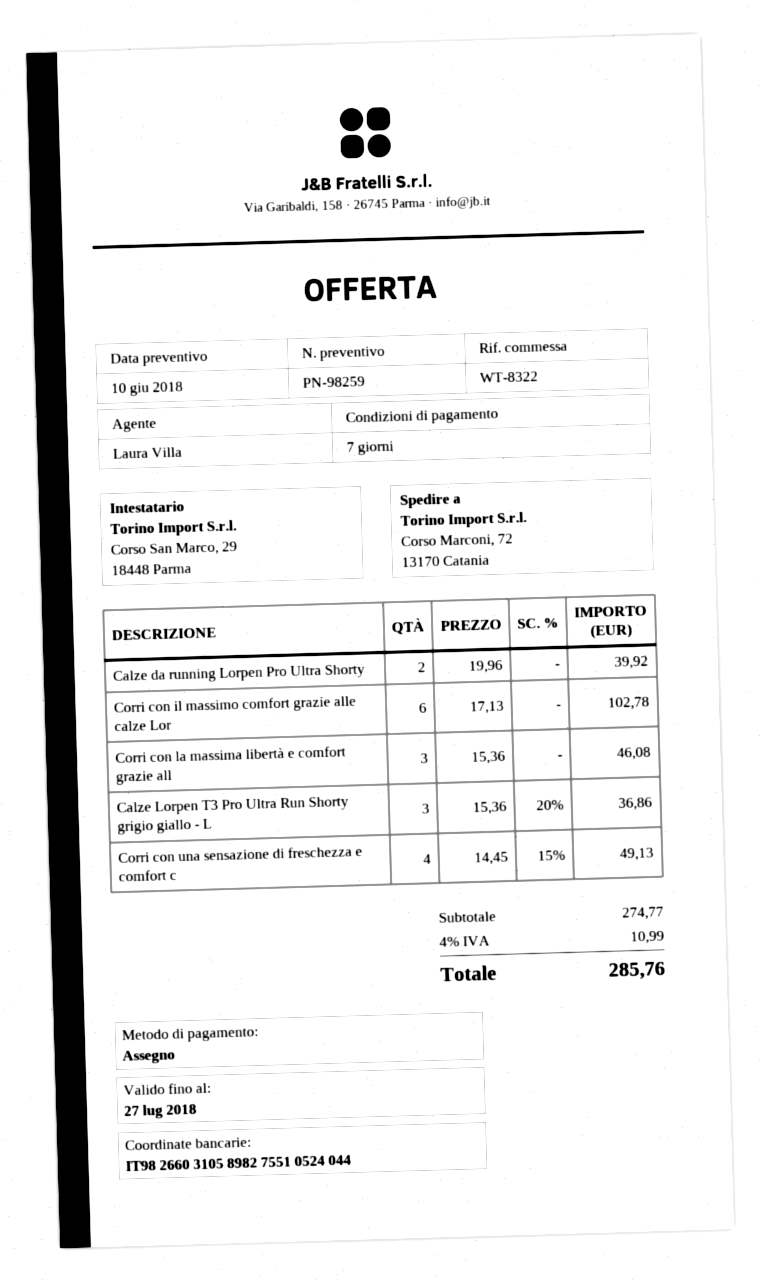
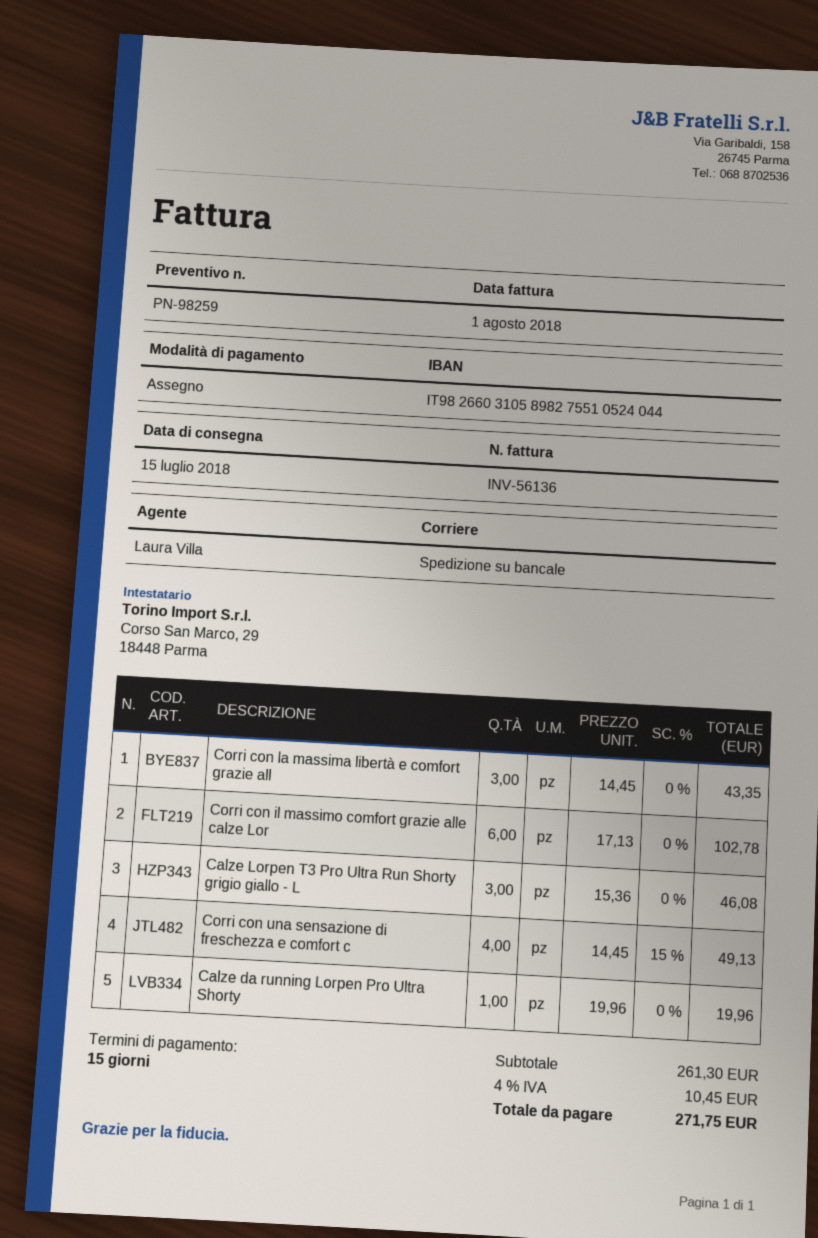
payment terms: 7 days -> 15 days
Calze da running Lorpen Pro Ultra Shorty: 2 x 19.96 = 39.92 -> 1 x 19.96 = 19.96
Corri con la massima libertà e comfort grazie all: 3 x 15.36 = 46.08 -> 3 x 14.45 = 43.35
Calze Lorpen T3 Pro Ultra Run Shorty grigio giallo - L: 3 x 15.36 - 20% = 36.86 -> 3 x 15.36 = 46.08
subtotal: 274.77 -> 261.30
tax: 4% = 10.99 -> 4% = 10.45
total: 285.76 -> 271.75

